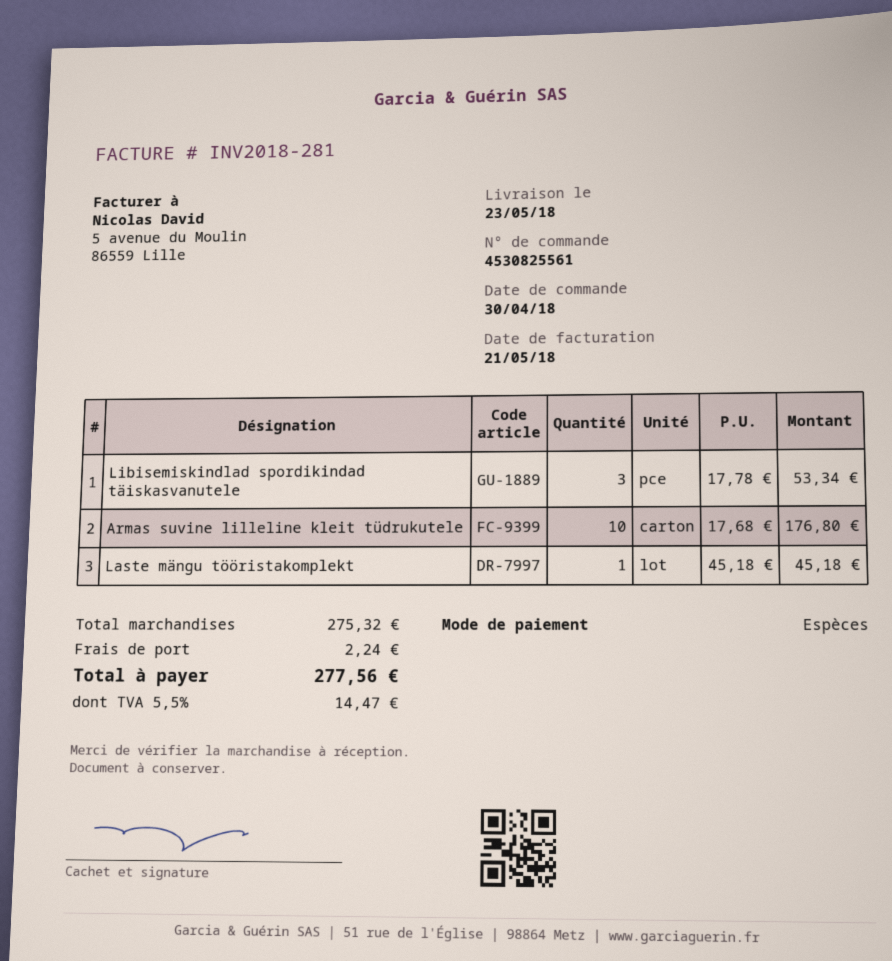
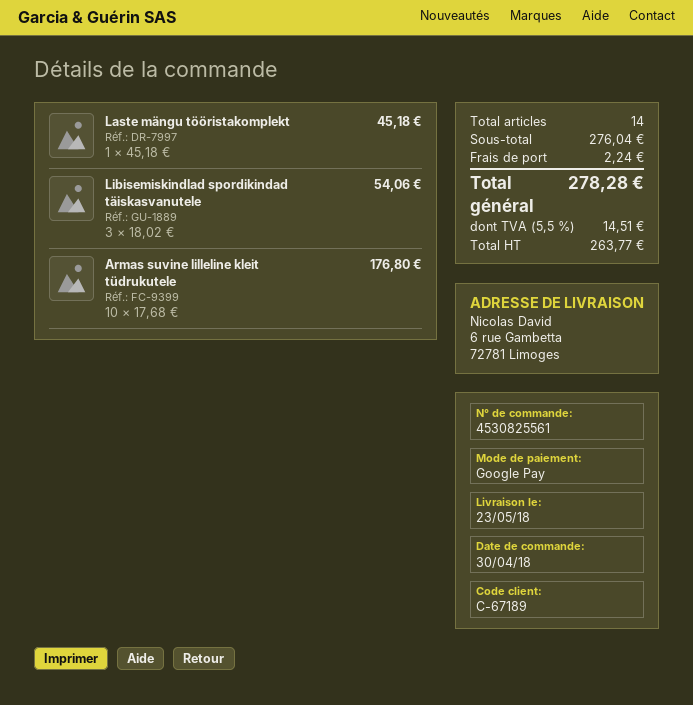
payment method: cash -> Google Pay
Libisemiskindlad spordikindad täiskasvanutele: 3 x 17.78 = 53.34 -> 3 x 18.02 = 54.06
subtotal: 275.32 -> 276.04
tax: 5.5% = 14.47 -> 5.5% = 14.51
total: 277.56 -> 278.28

